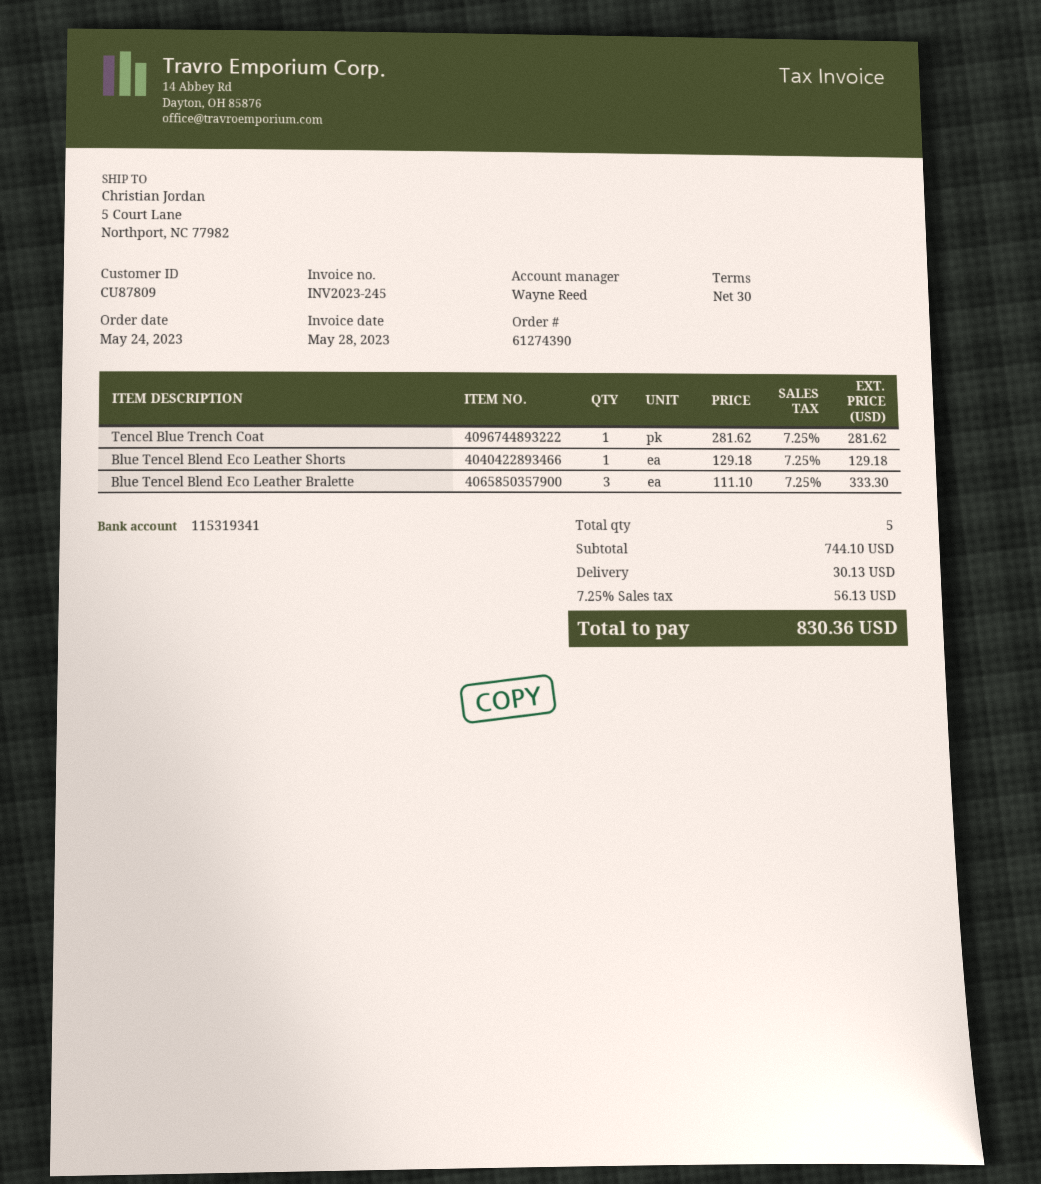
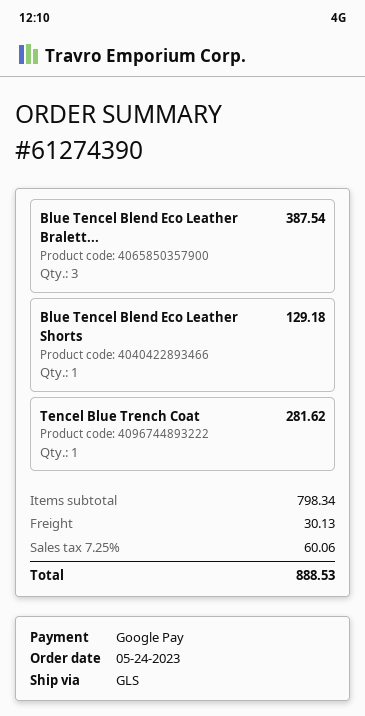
Blue Tencel Blend Eco Leather Bralette: 3 for 333.30 -> 3 for 387.54
subtotal: 744.10 -> 798.34
tax: 7.25% = 56.13 -> 7.25% = 60.06
total: 830.36 -> 888.53

